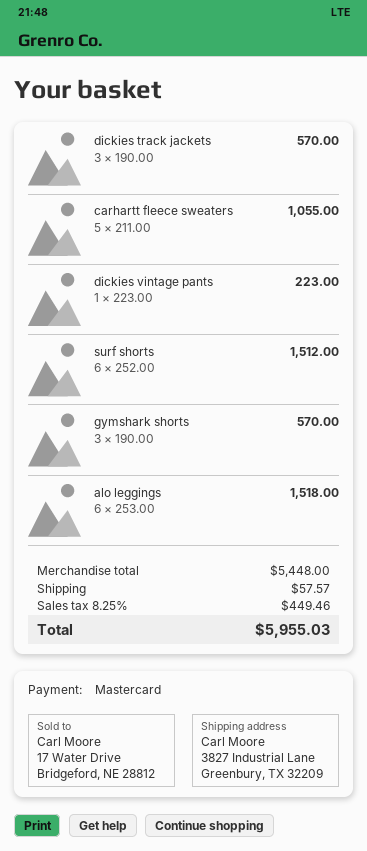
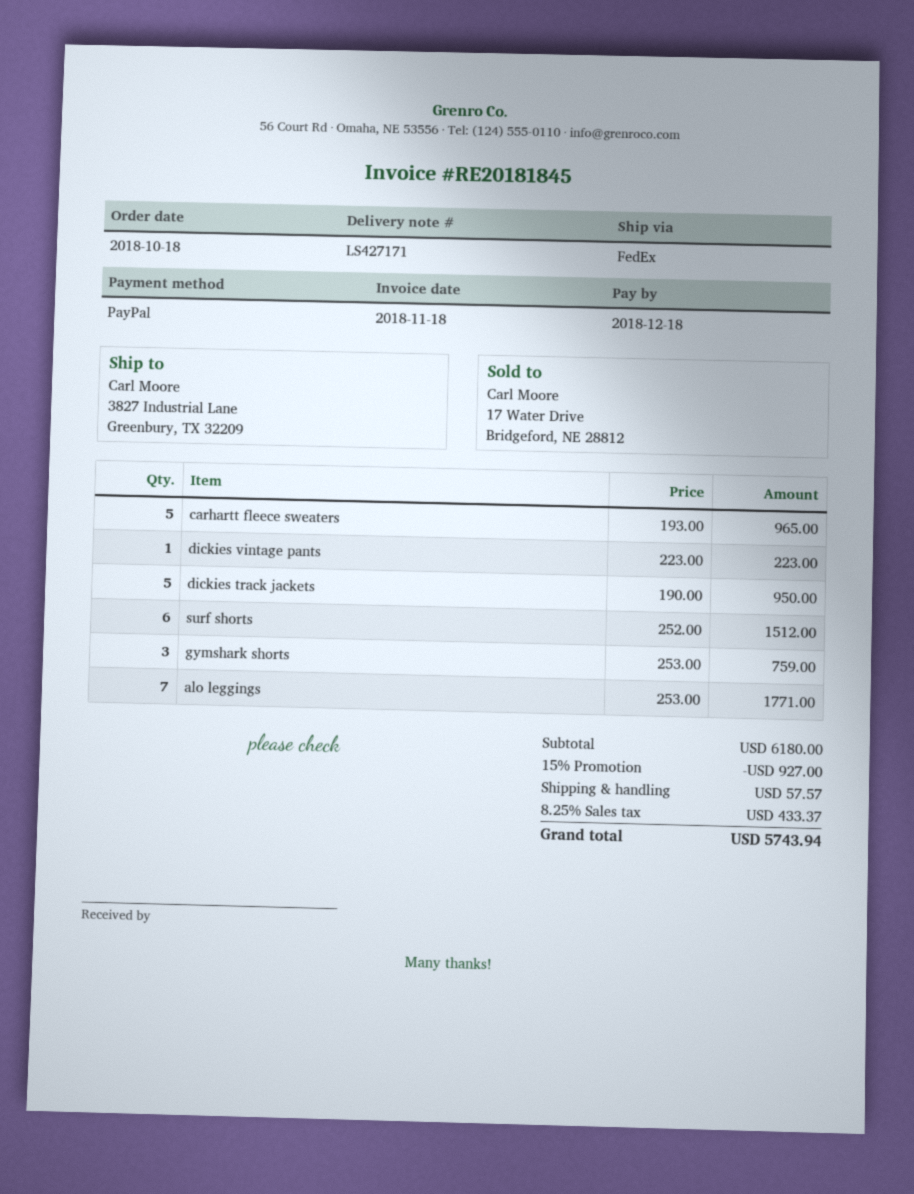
payment method: Mastercard -> PayPal
dickies track jackets: 3 x 190.00 = 570.00 -> 5 x 190.00 = 950.00
carhartt fleece sweaters: 5 x 211.00 = 1055.00 -> 5 x 193.00 = 965.00
gymshark shorts: 3 x 190.00 = 570.00 -> 3 x 253.00 = 759.00
alo leggings: 6 x 253.00 = 1518.00 -> 7 x 253.00 = 1771.00
subtotal: 5448.00 -> 6180.00
discount: none -> 15% = 927.00
tax: 8.25% = 449.46 -> 8.25% = 433.37
total: 5955.03 -> 5743.94

